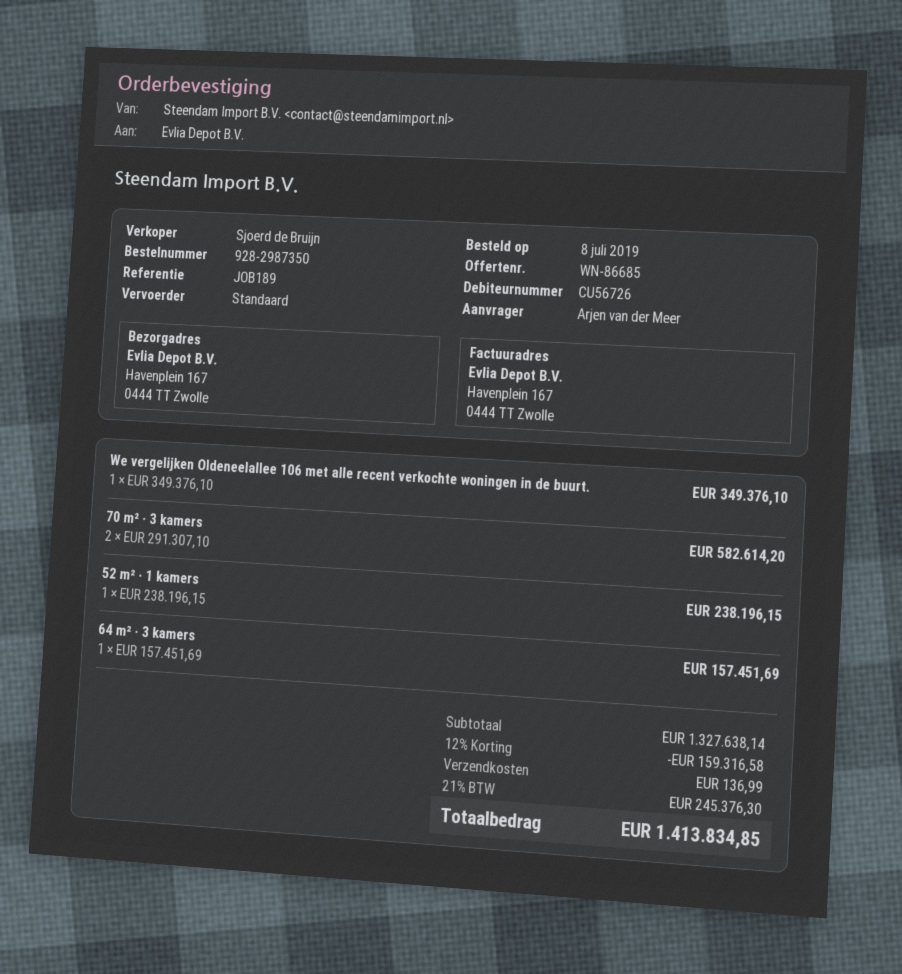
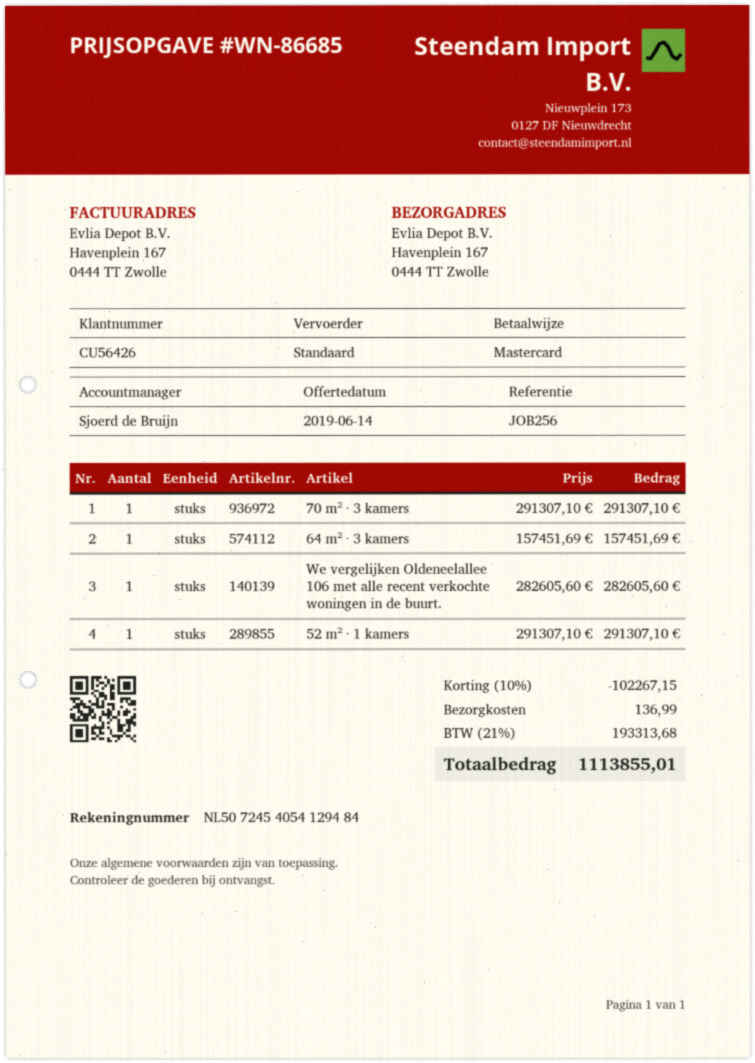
customer number: CU56726 -> CU56426
reference: JOB189 -> JOB256
We vergelijken Oldeneelallee 106 met alle recent verkochte woningen in de buurt.: 1 x 349376.10 = 349376.10 -> 1 x 282605.60 = 282605.60
70 m² · 3 kamers: 2 x 291307.10 = 582614.20 -> 1 x 291307.10 = 291307.10
52 m² · 1 kamers: 1 x 238196.15 = 238196.15 -> 1 x 291307.10 = 291307.10
discount: 12% = 159316.58 -> 10% = 102267.15
tax: 21% = 245376.30 -> 21% = 193313.68
total: 1413834.85 -> 1113855.01

